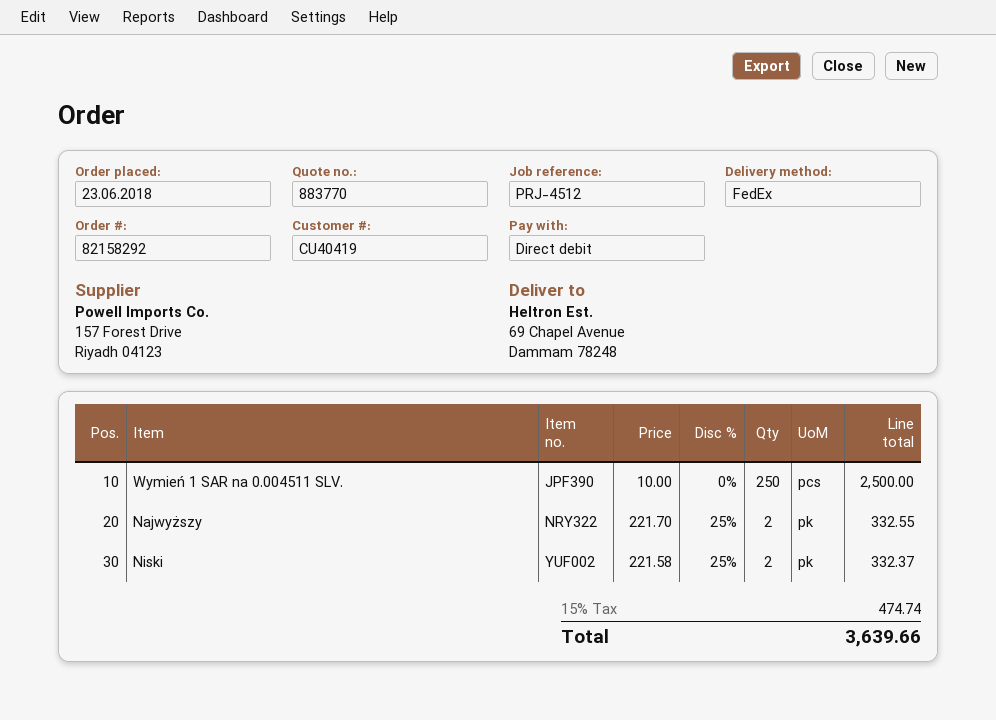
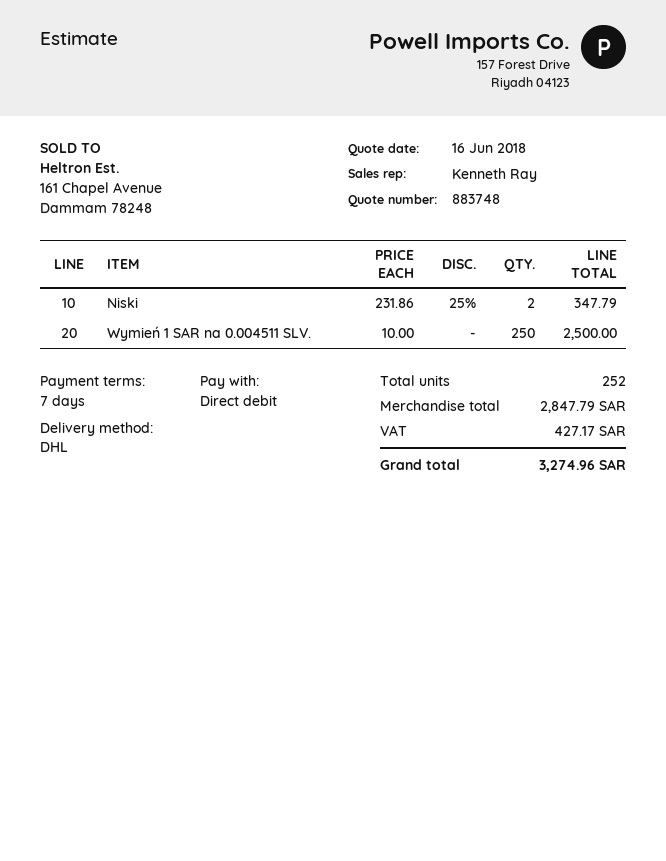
quote number: 883770 -> 883748
shipping method: FedEx -> DHL
Najwyższy: 2 x 221.70 - 25% = 332.55 -> none
Niski: 2 x 221.58 - 25% = 332.37 -> 2 x 231.86 - 25% = 347.79
tax: 474.74 -> 427.17
total: 3639.66 -> 3274.96

